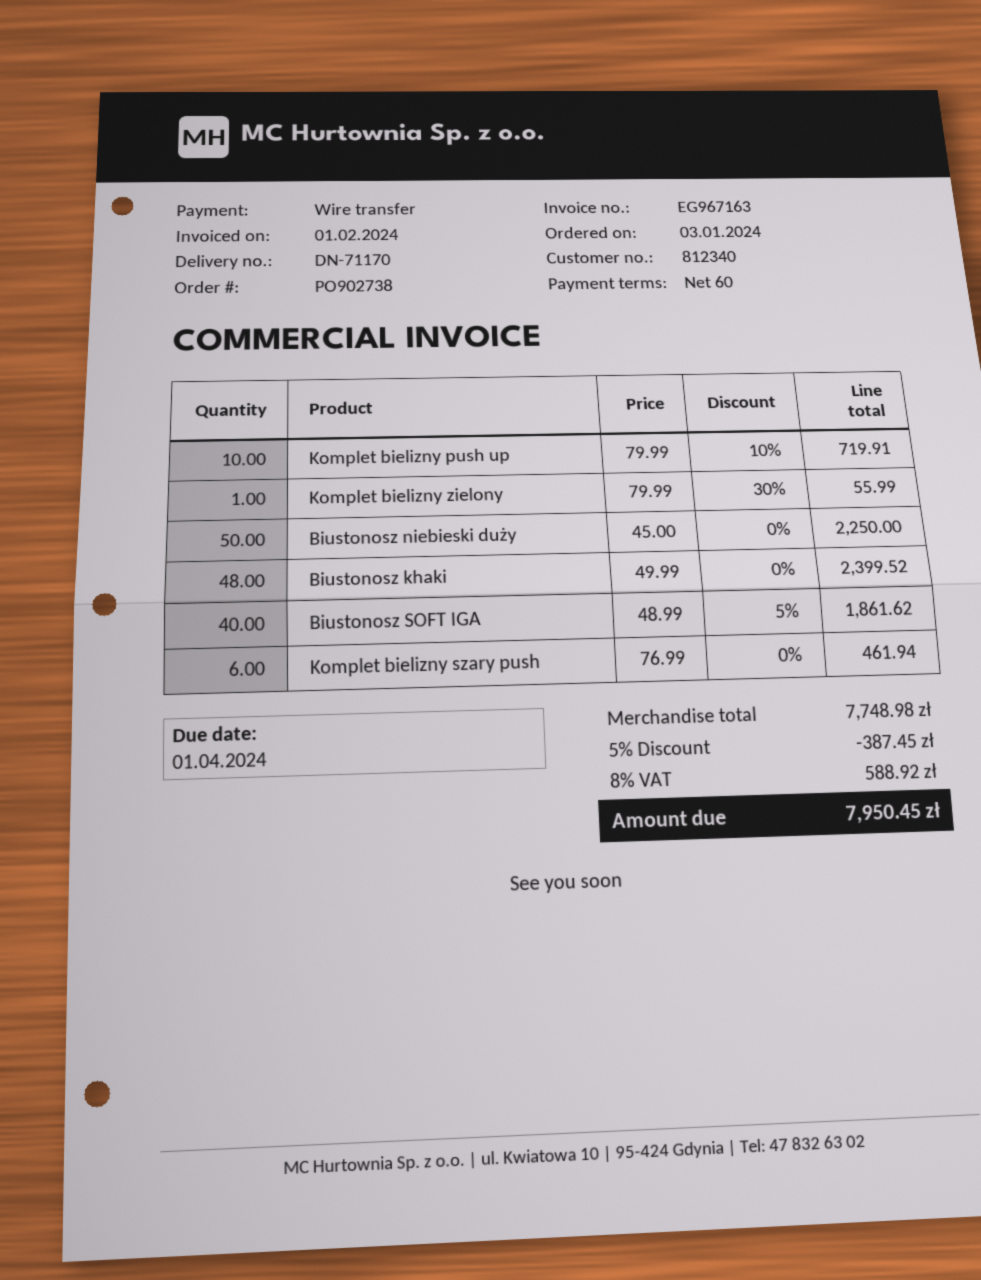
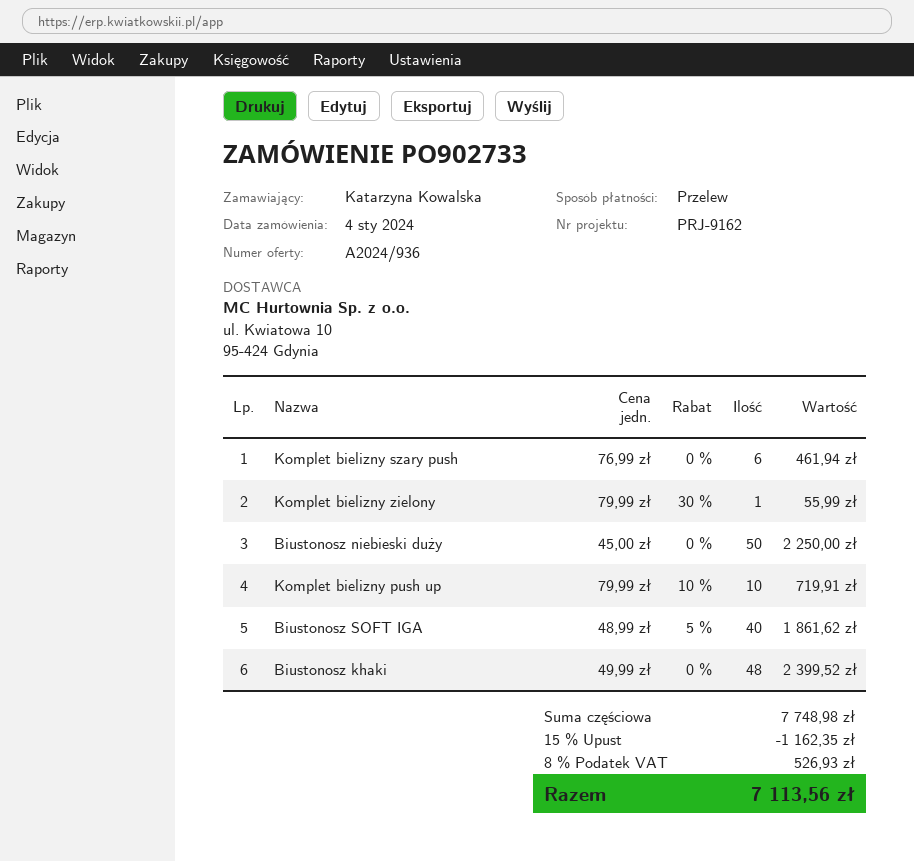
order number: PO902738 -> PO902733
order date: 2024-01-03 -> 2024-01-04
discount: 5% = 387.45 -> 15% = 1162.35
tax: 8% = 588.92 -> 8% = 526.93
total: 7950.45 -> 7113.56

